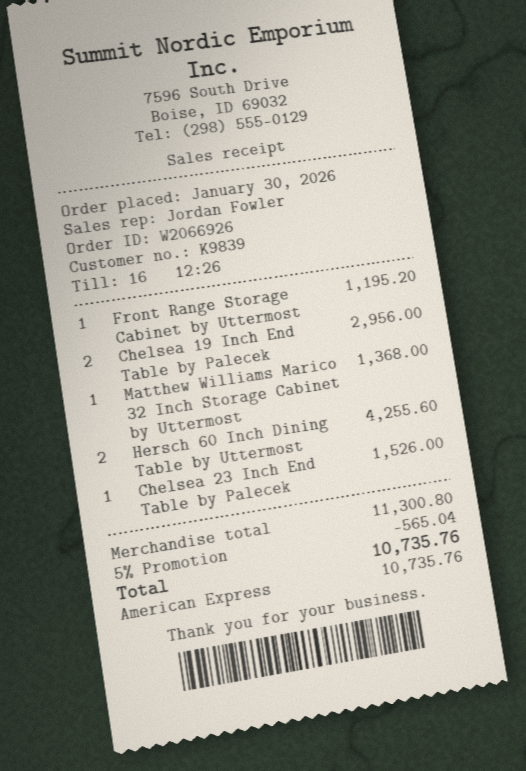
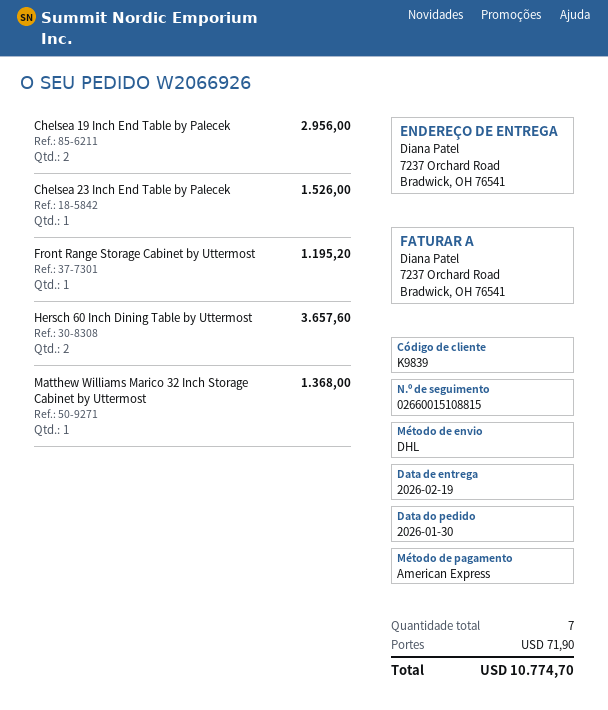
Hersch 60 Inch Dining Table by Uttermost: 2 for 4255.60 -> 2 for 3657.60
discount: 5% = 565.04 -> none
shipping: none -> 71.90
total: 10735.76 -> 10774.70

